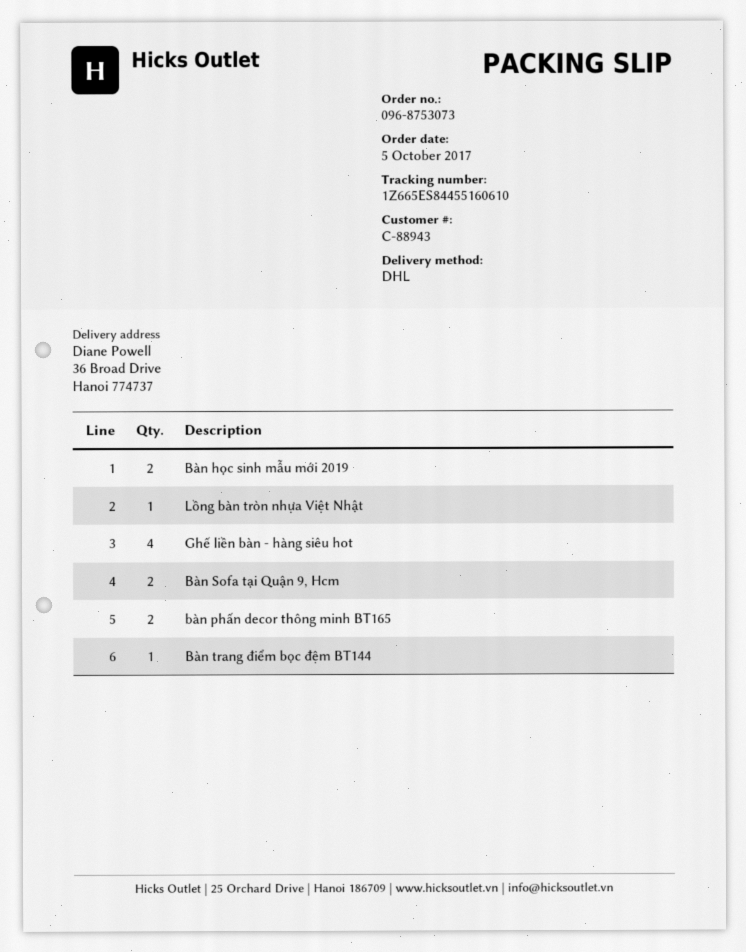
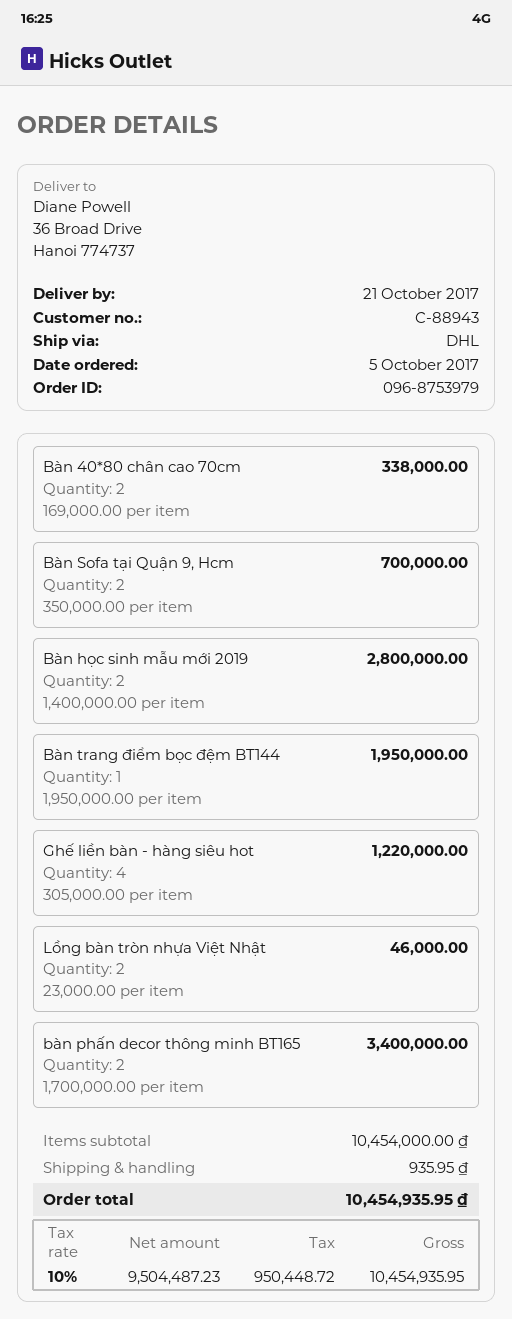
order number: 096-8753073 -> 096-8753979
Lồng bàn tròn nhựa Việt Nhật: 1 -> 2
Bàn 40*80 chân cao 70cm: none -> 2

